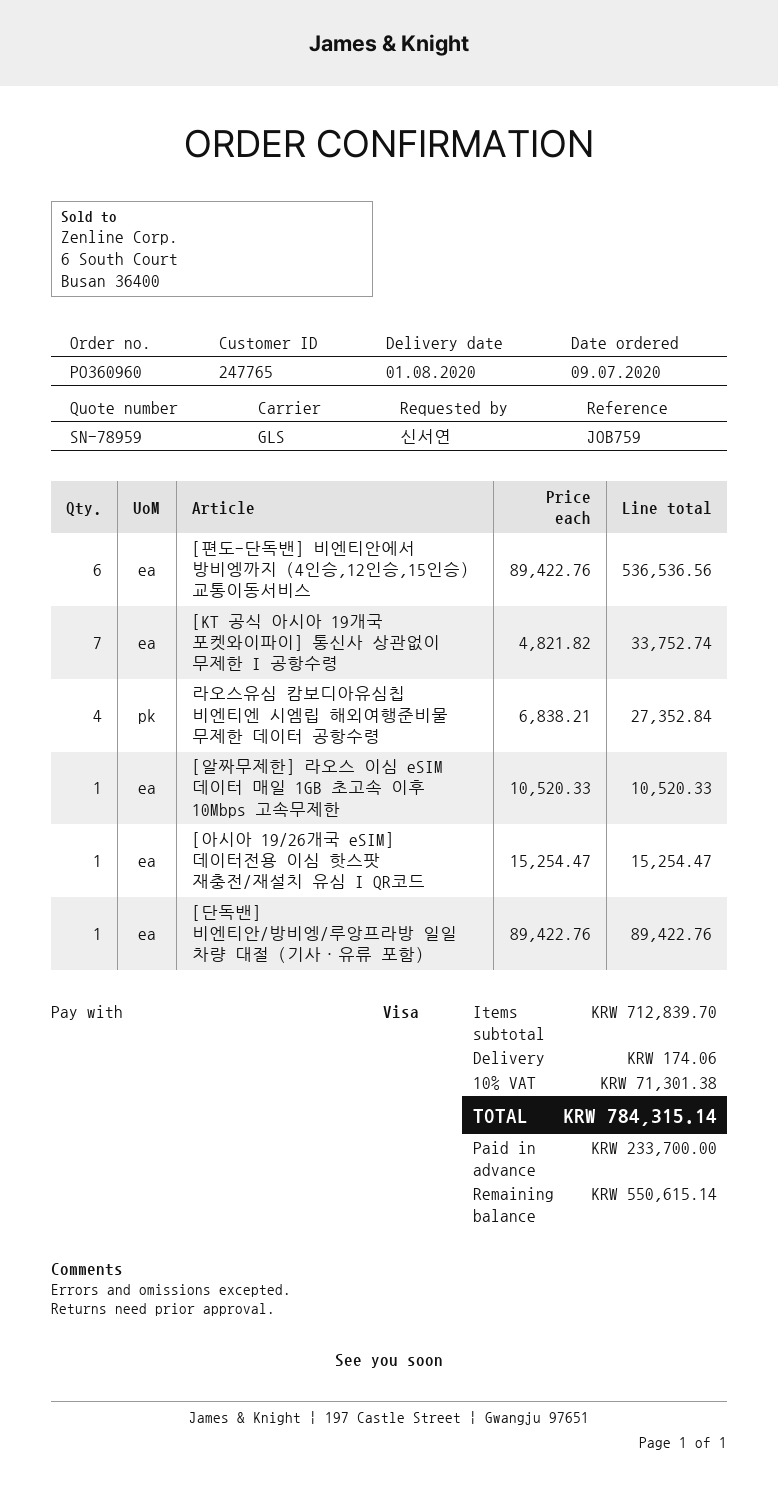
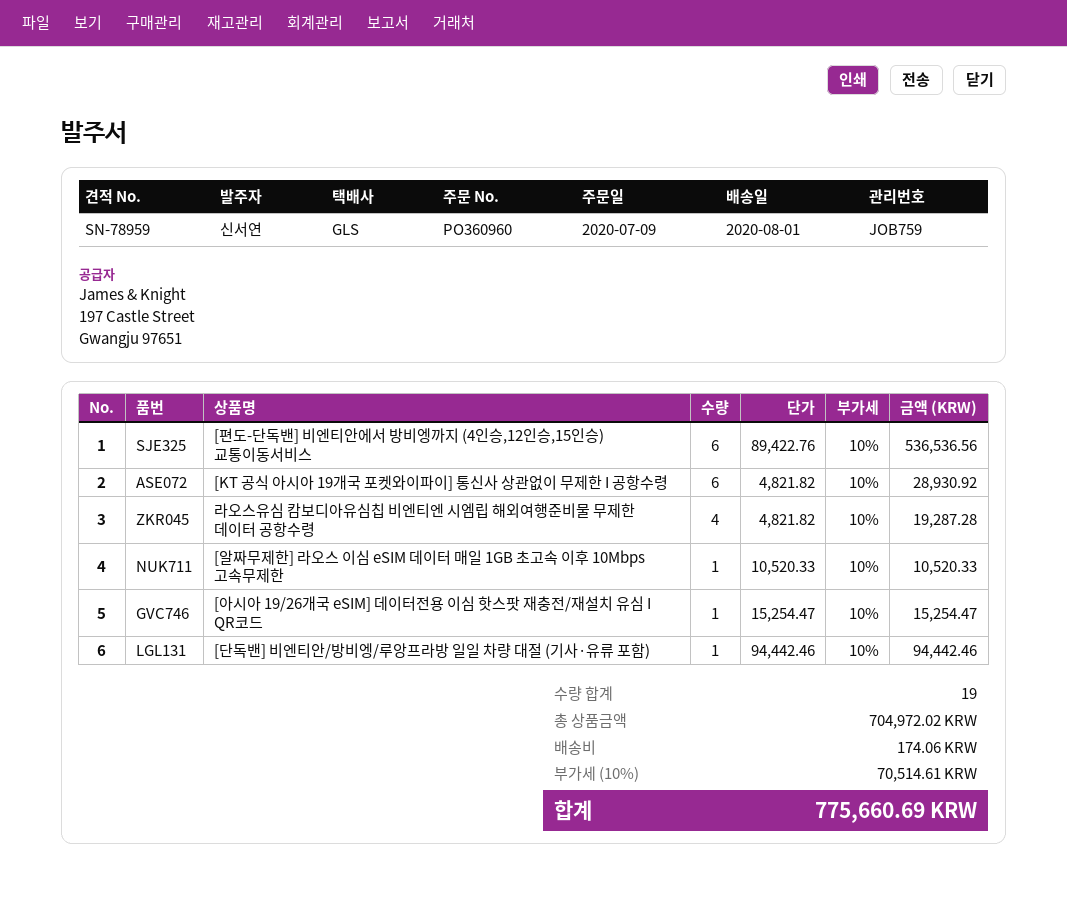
[KT 공식 아시아 19개국 포켓와이파이] 통신사 상관없이 무제한 I 공항수령: 7 x 4821.82 = 33752.74 -> 6 x 4821.82 = 28930.92
라오스유심 캄보디아유심칩 비엔티엔 시엠립 해외여행준비물 무제한 데이터 공항수령: 4 x 6838.21 = 27352.84 -> 4 x 4821.82 = 19287.28
[단독밴] 비엔티안/방비엥/루앙프라방 일일 차량 대절 (기사·유류 포함): 1 x 89422.76 = 89422.76 -> 1 x 94442.46 = 94442.46
subtotal: 712839.70 -> 704972.02
tax: 10% = 71301.38 -> 10% = 70514.61
total: 784315.14 -> 775660.69

